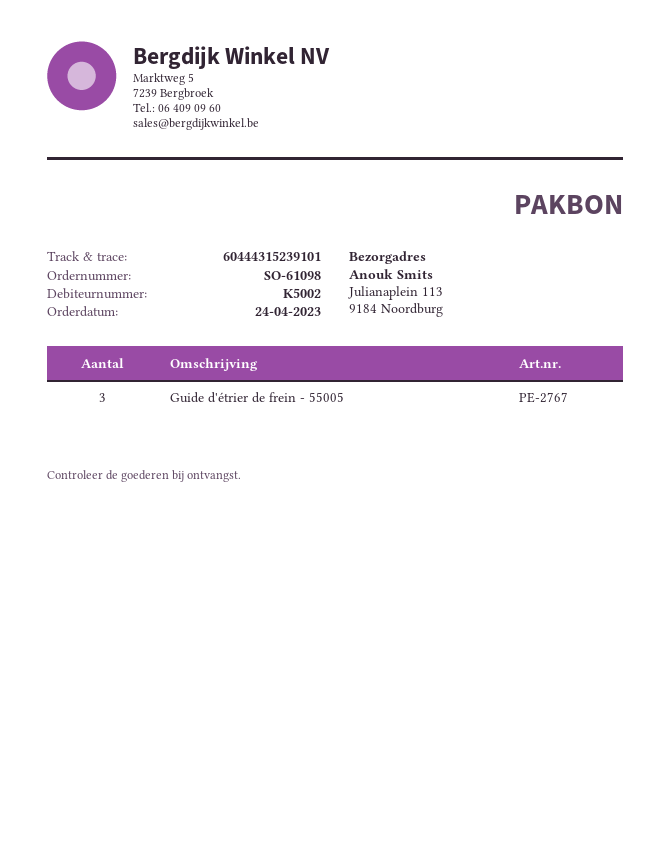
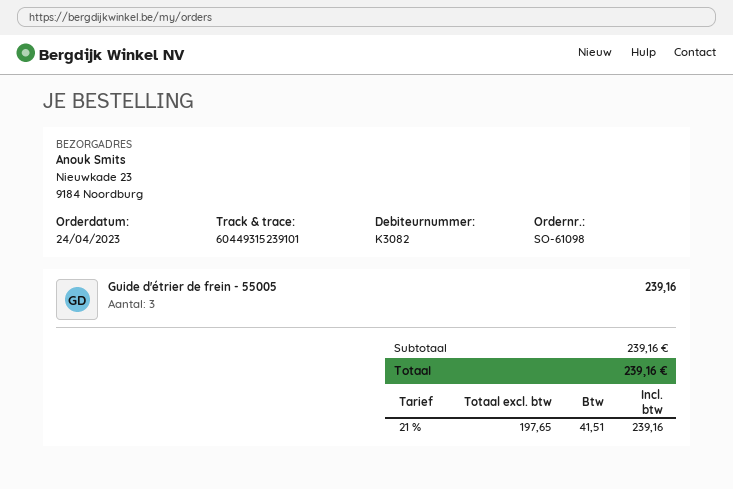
customer number: K5002 -> K3082
tracking number: 60444315239101 -> 60449315239101
ship to: Julianaplein 113, 9184 Noordburg -> Nieuwkade 23, 9184 Noordburg

